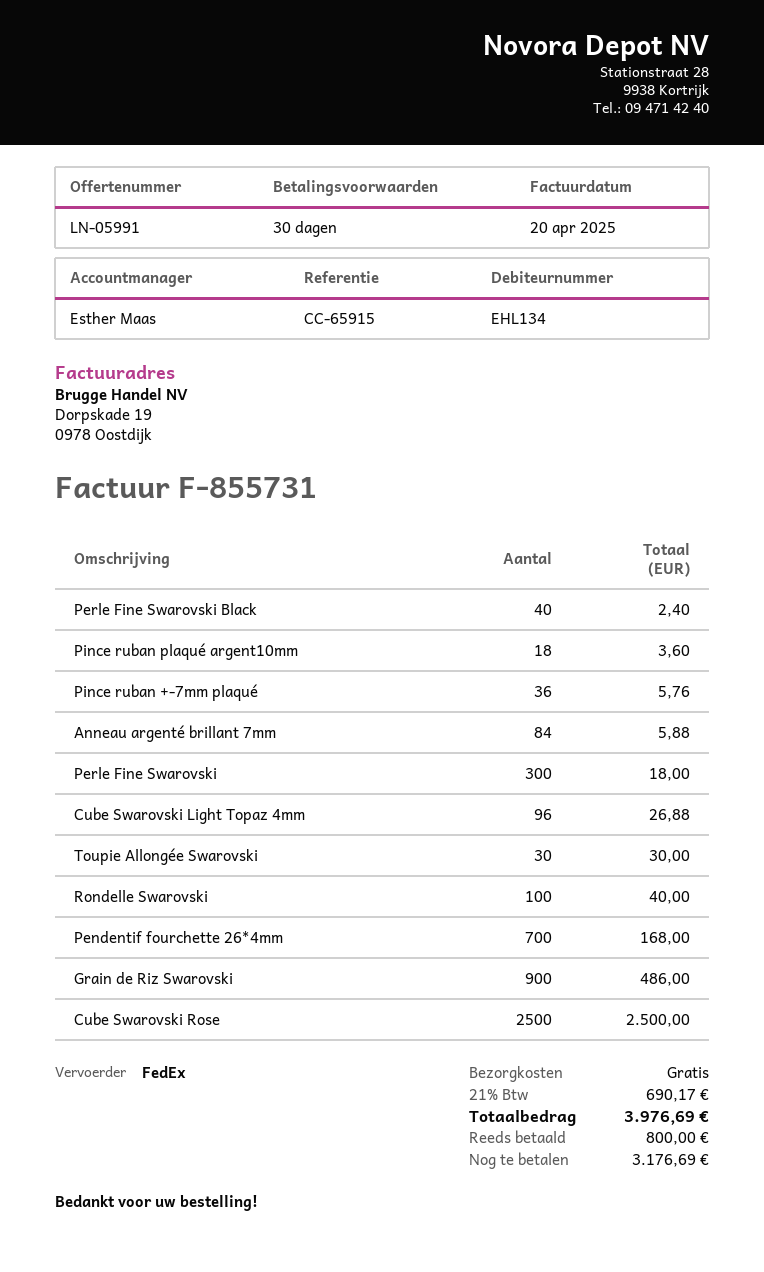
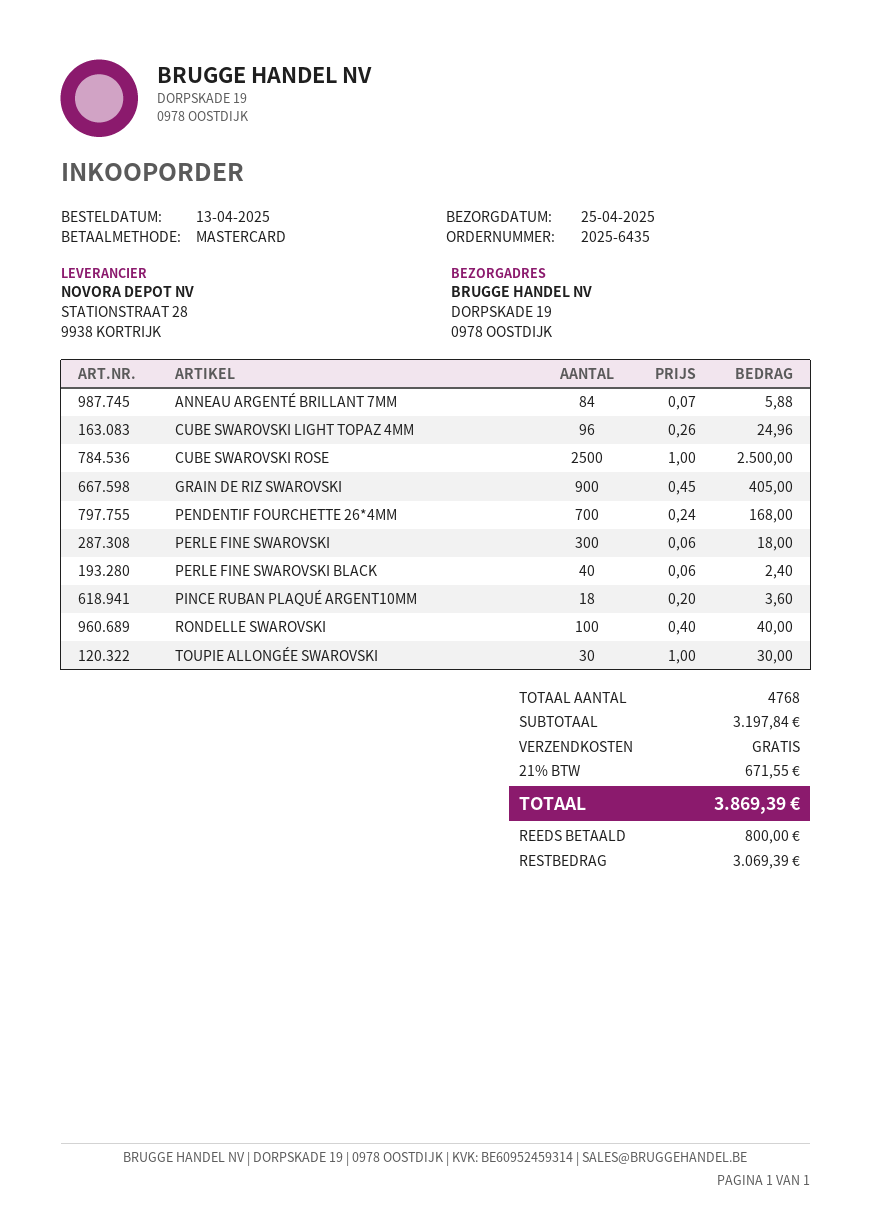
Pince ruban +-7mm plaqué: 36 for 5.76 -> none
Cube Swarovski Light Topaz 4mm: 96 for 26.88 -> 96 for 24.96
Grain de Riz Swarovski: 900 for 486.00 -> 900 for 405.00
tax: 21% = 690.17 -> 21% = 671.55
total: 3976.69 -> 3869.39
balance: 3176.69 -> 3069.39

